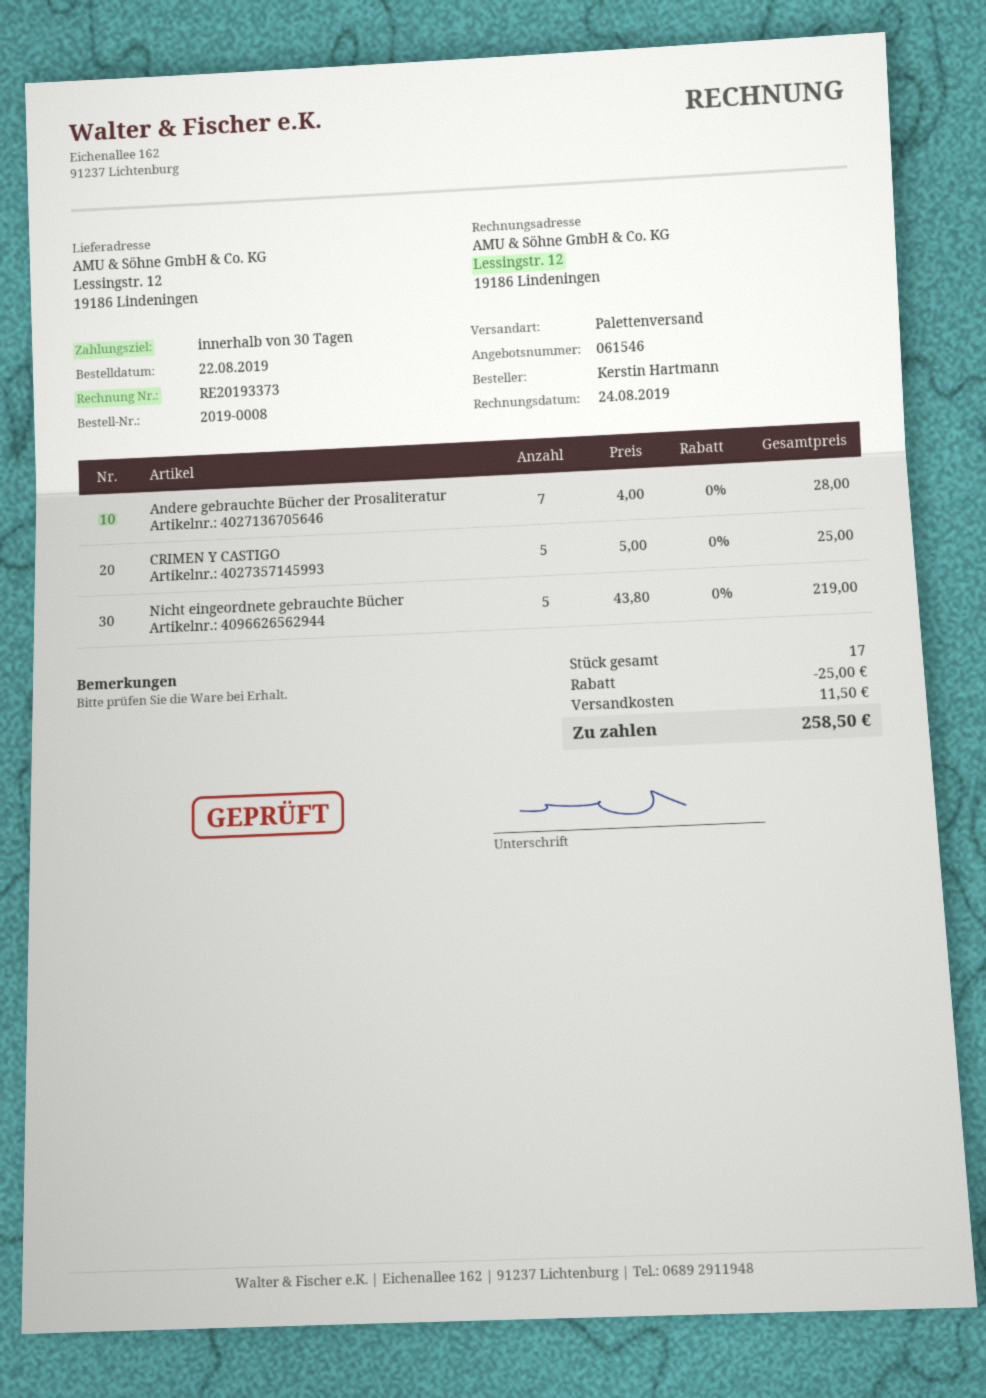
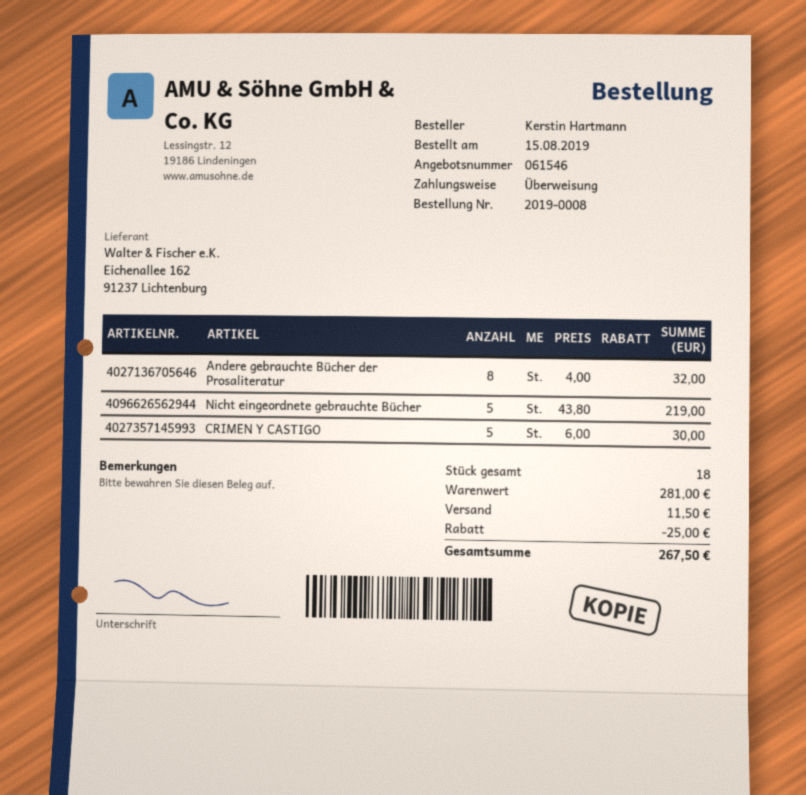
order date: 2019-08-22 -> 2019-08-15
Andere gebrauchte Bücher der Prosaliteratur: 7 x 4.00 = 28.00 -> 8 x 4.00 = 32.00
CRIMEN Y CASTIGO: 5 x 5.00 = 25.00 -> 5 x 6.00 = 30.00
total quantity: 17 -> 18
total: 258.50 -> 267.50

